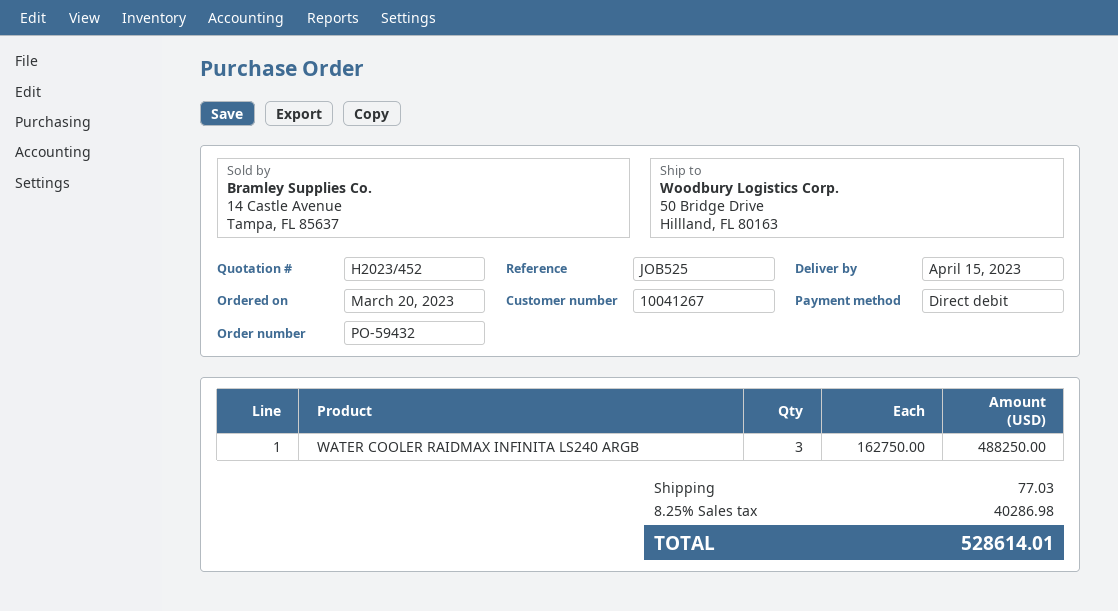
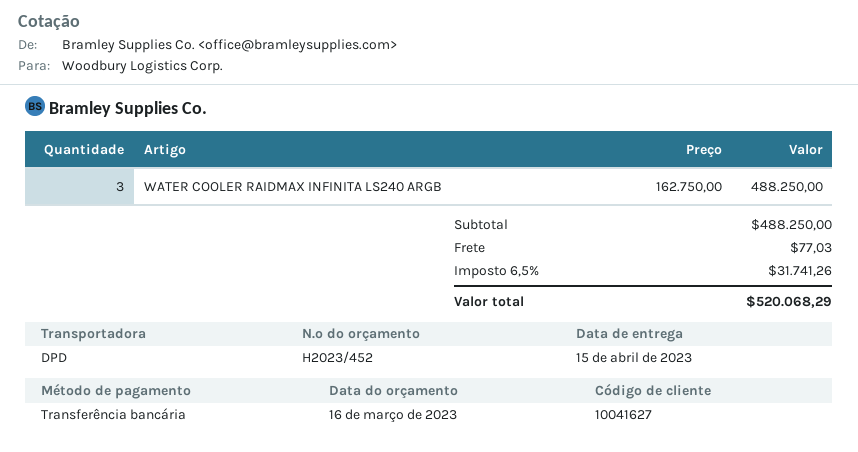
customer number: 10041267 -> 10041627
payment method: direct debit -> bank transfer
tax: 8.25% = 40286.98 -> 6.5% = 31741.26
total: 528614.01 -> 520068.29

